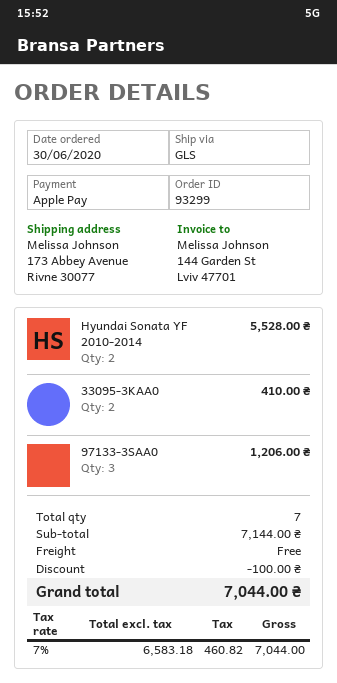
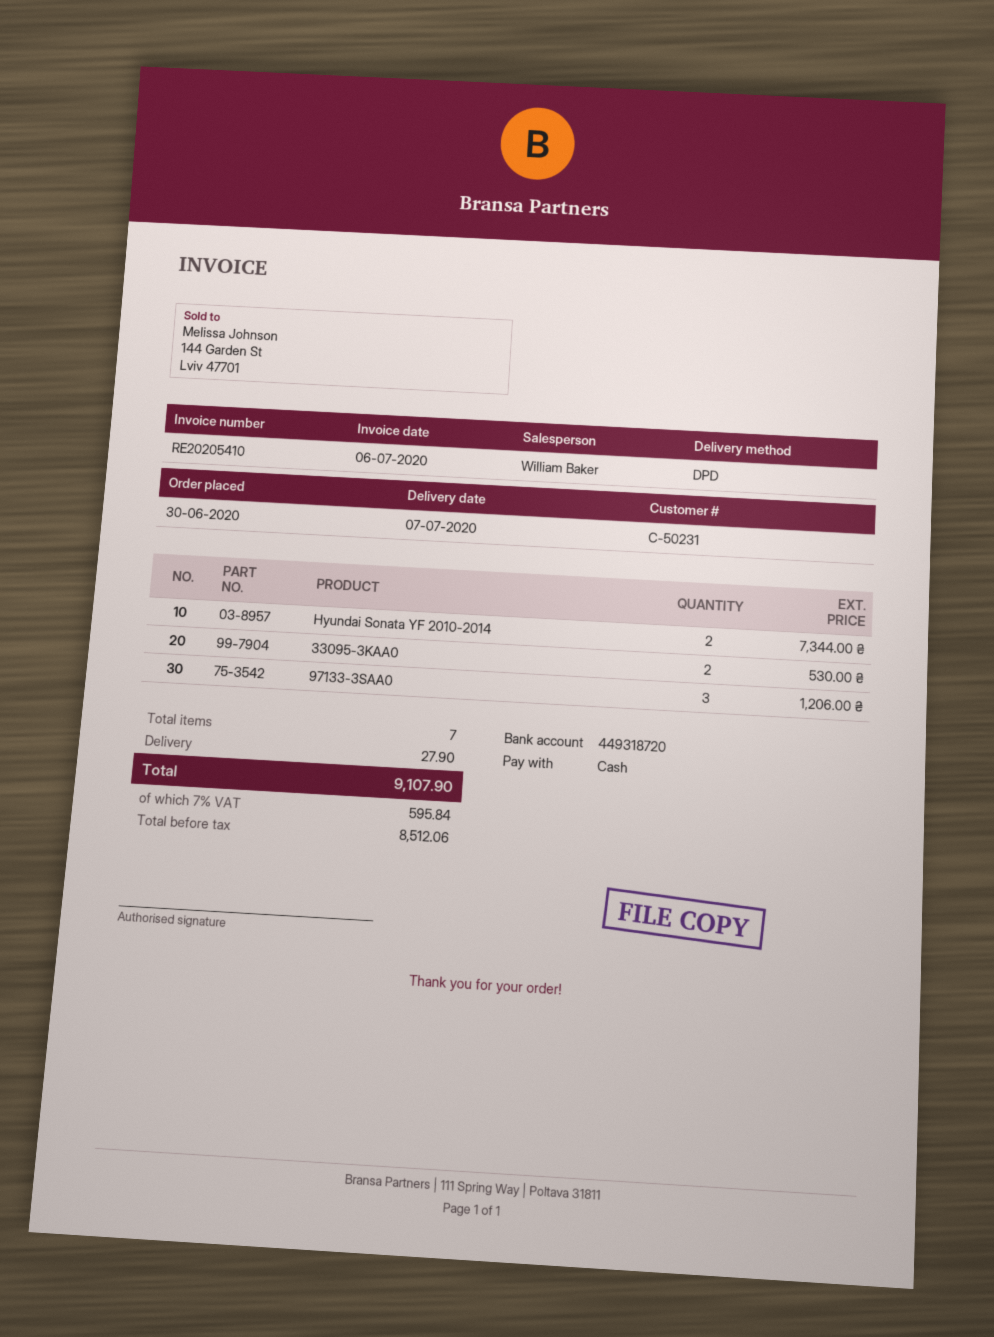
payment method: Apple Pay -> cash
shipping method: GLS -> DPD
Hyundai Sonata YF 2010-2014: 2 for 5528.00 -> 2 for 7344.00
33095-3KAA0: 2 for 410.00 -> 2 for 530.00
discount: 100.00 -> none
shipping: 0.00 -> 27.90
net: 6583.18 -> 8512.06
tax: 7% = 460.82 -> 7% = 595.84
total: 7044.00 -> 9107.90

